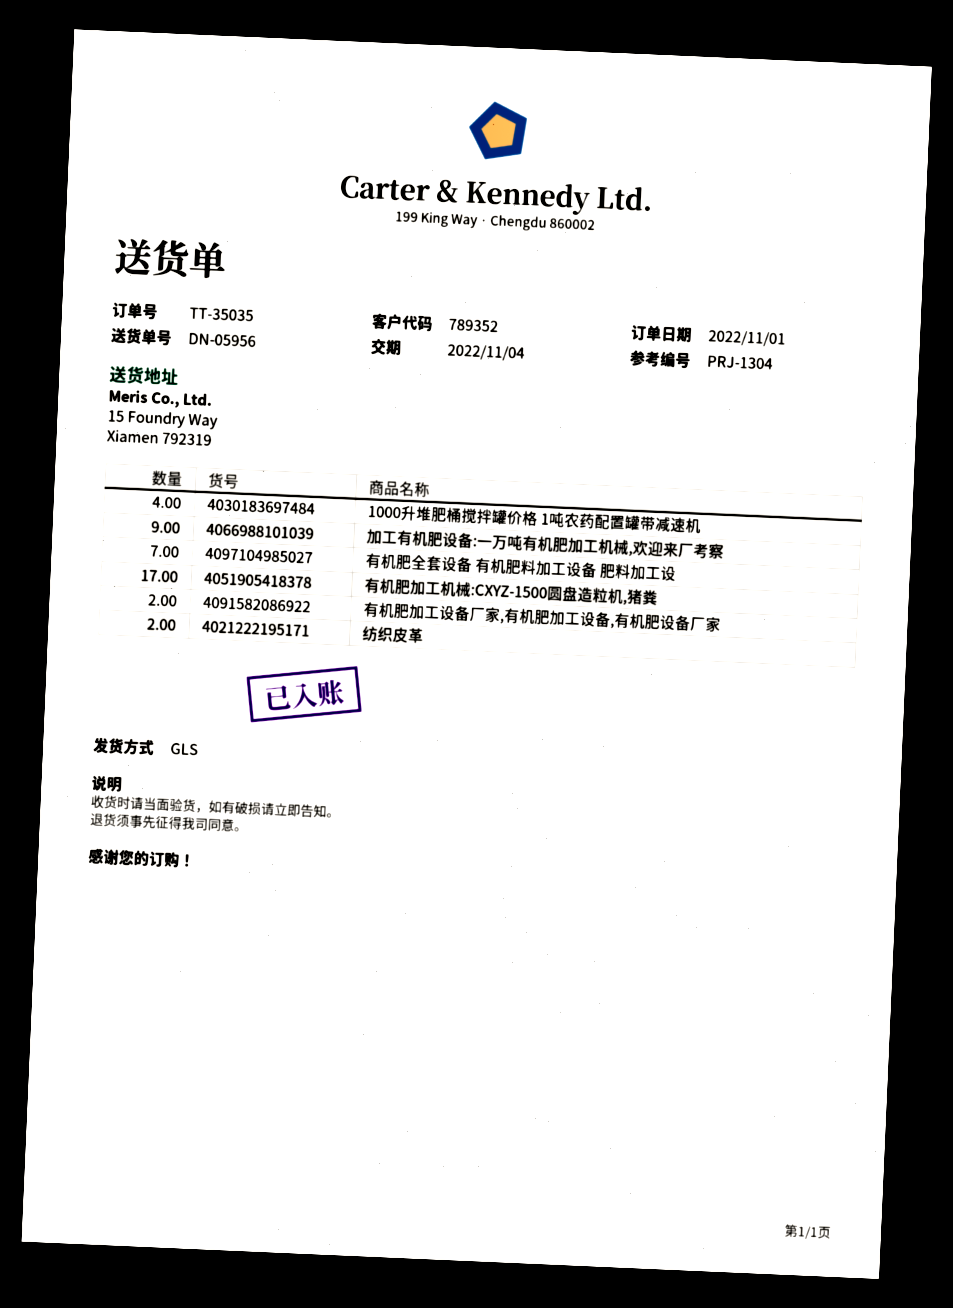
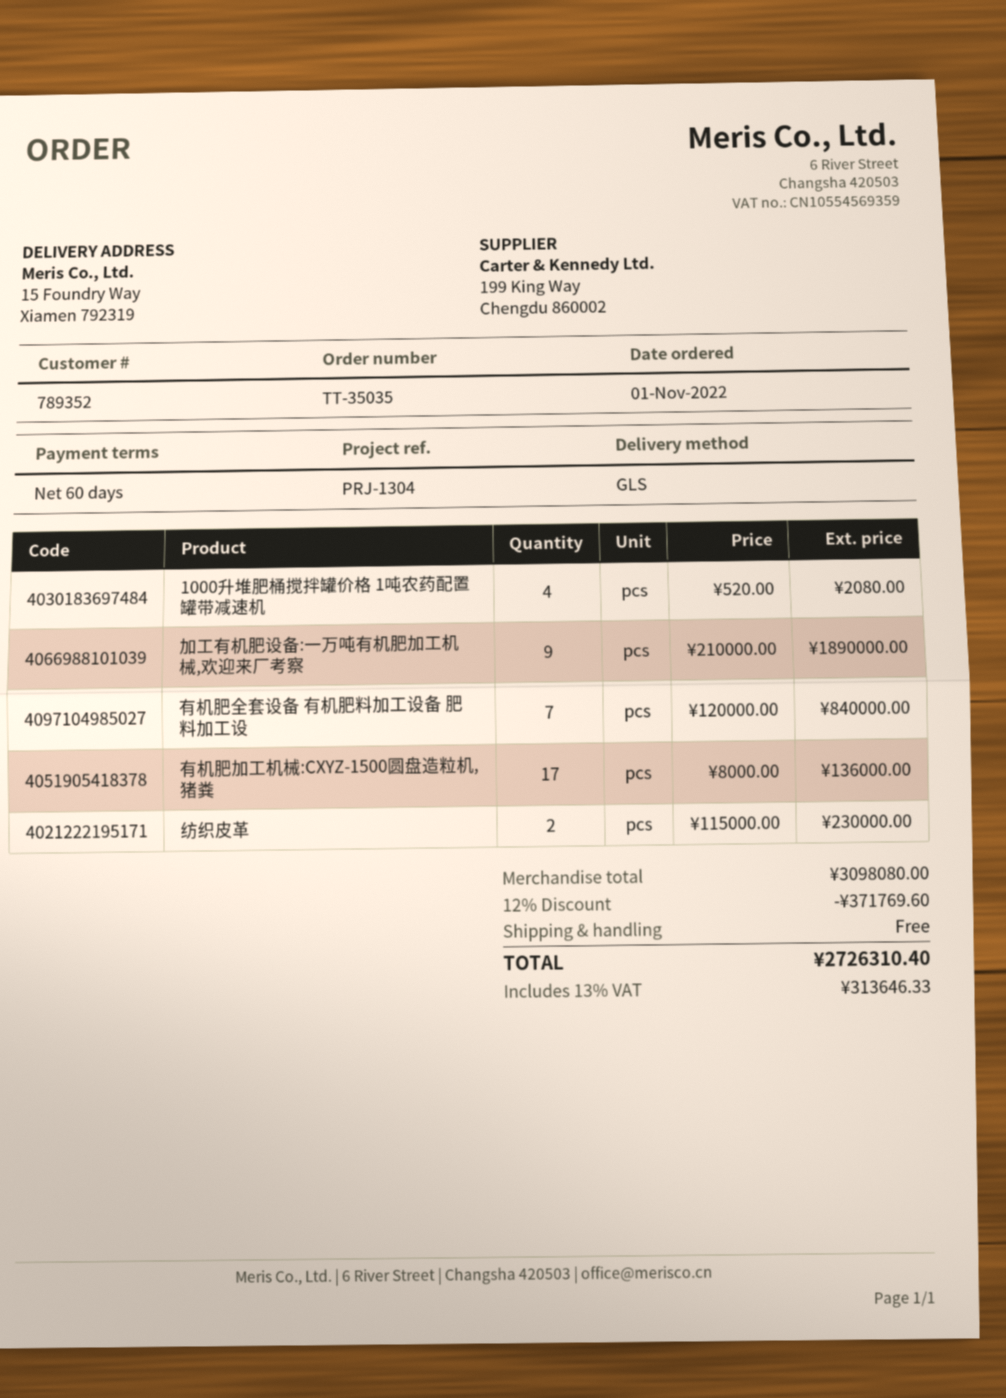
有机肥加工设备厂家,有机肥加工设备,有机肥设备厂家: 2 -> none

